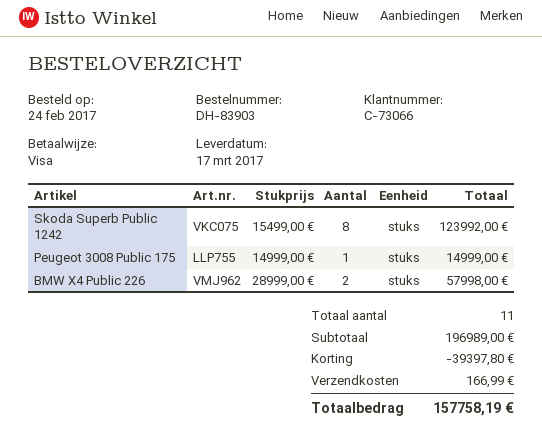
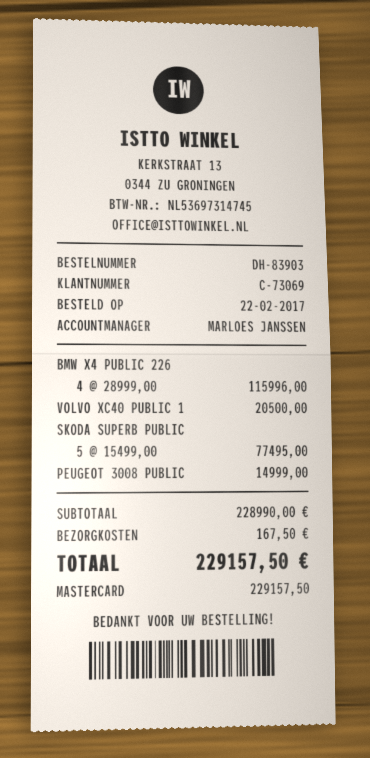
order date: 2017-02-24 -> 2017-02-22
customer number: C-73066 -> C-73069
payment method: Visa -> Mastercard
Skoda Superb Public 1242: 8 x 15499.00 = 123992.00 -> 5 x 15499.00 = 77495.00
BMW X4 Public 226: 2 x 28999.00 = 57998.00 -> 4 x 28999.00 = 115996.00
VOLVO XC40 PUBLIC 1: none -> 1 x 20500.00 = 20500.00
subtotal: 196989.00 -> 228990.00
discount: 39397.80 -> none
shipping: 166.99 -> 167.50
total: 157758.19 -> 229157.50

